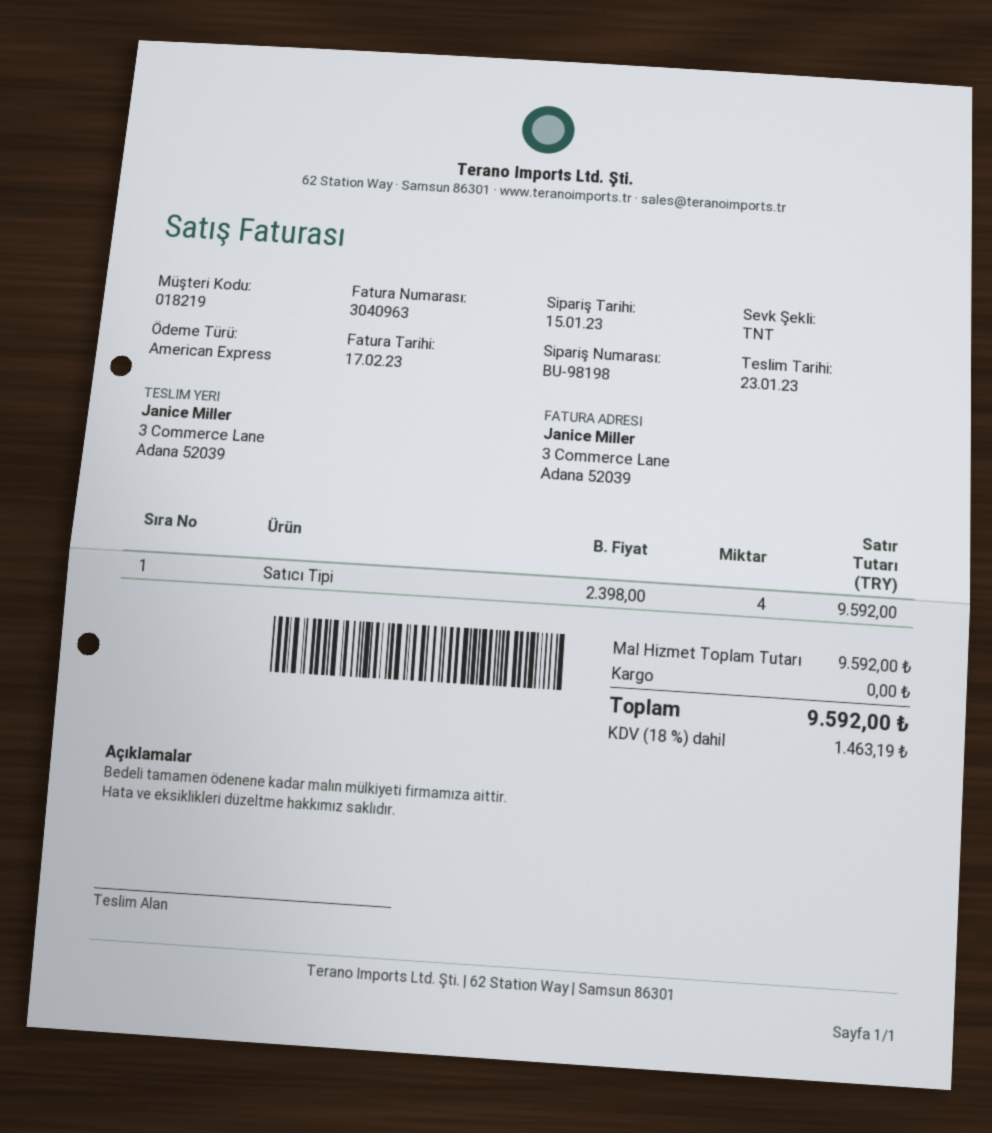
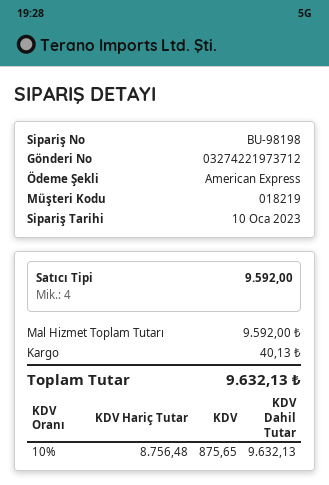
order date: 2023-01-15 -> 2023-01-10
shipping: 0.00 -> 40.13
tax: 18% = 1463.19 -> 10% = 875.65
total: 9592.00 -> 9632.13

